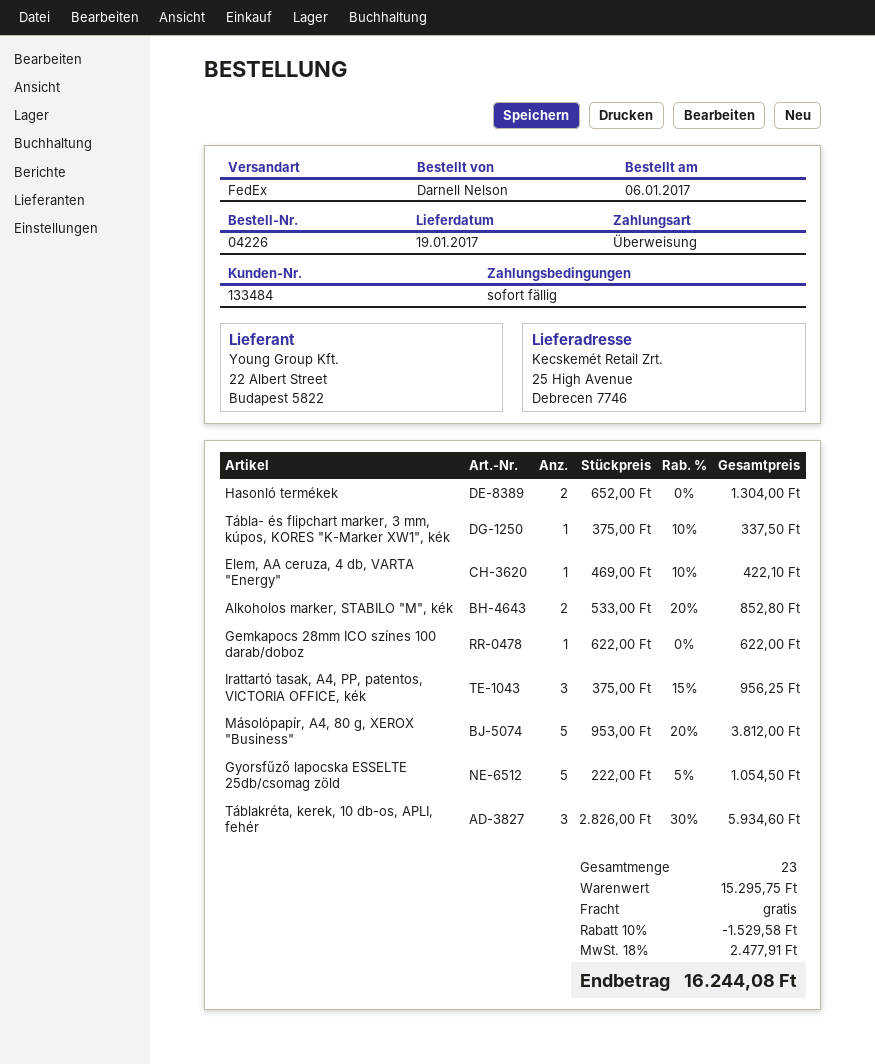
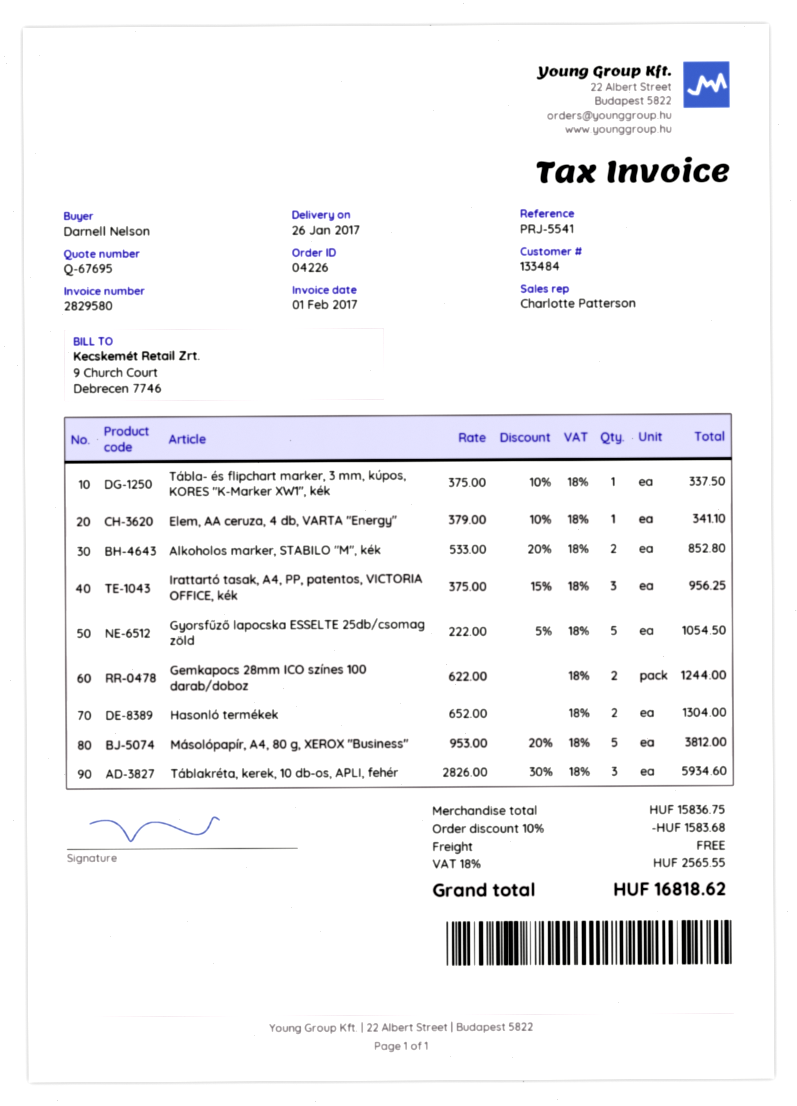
delivery date: 2017-01-19 -> 2017-01-26
Elem, AA ceruza, 4 db, VARTA "Energy": 1 x 469.00 - 10% = 422.10 -> 1 x 379.00 - 10% = 341.10
Gemkapocs 28mm ICO színes 100 darab/doboz: 1 x 622.00 = 622.00 -> 2 x 622.00 = 1244.00
subtotal: 15295.75 -> 15836.75
discount: 10% = 1529.58 -> 10% = 1583.68
tax: 18% = 2477.91 -> 18% = 2565.55
total: 16244.08 -> 16818.62

